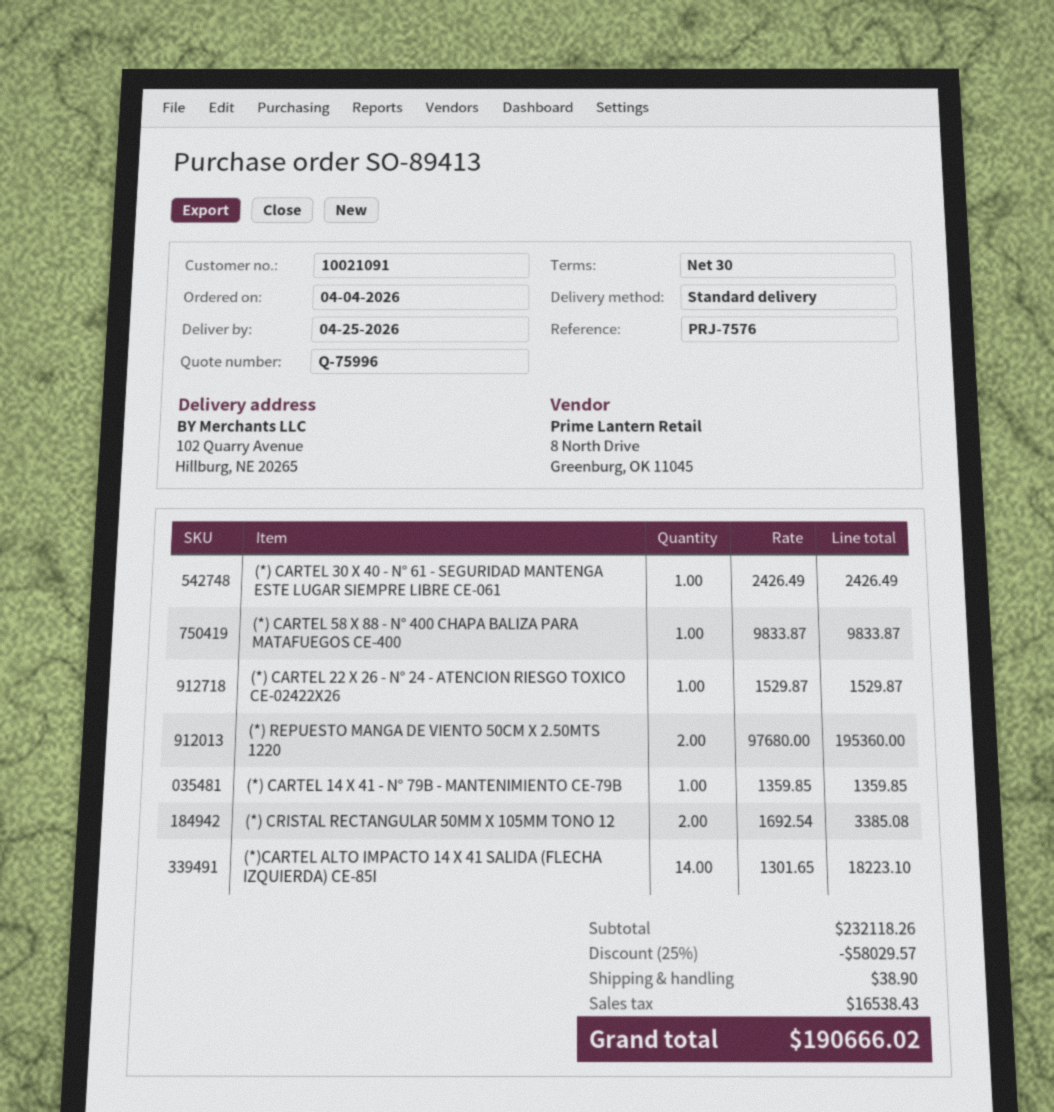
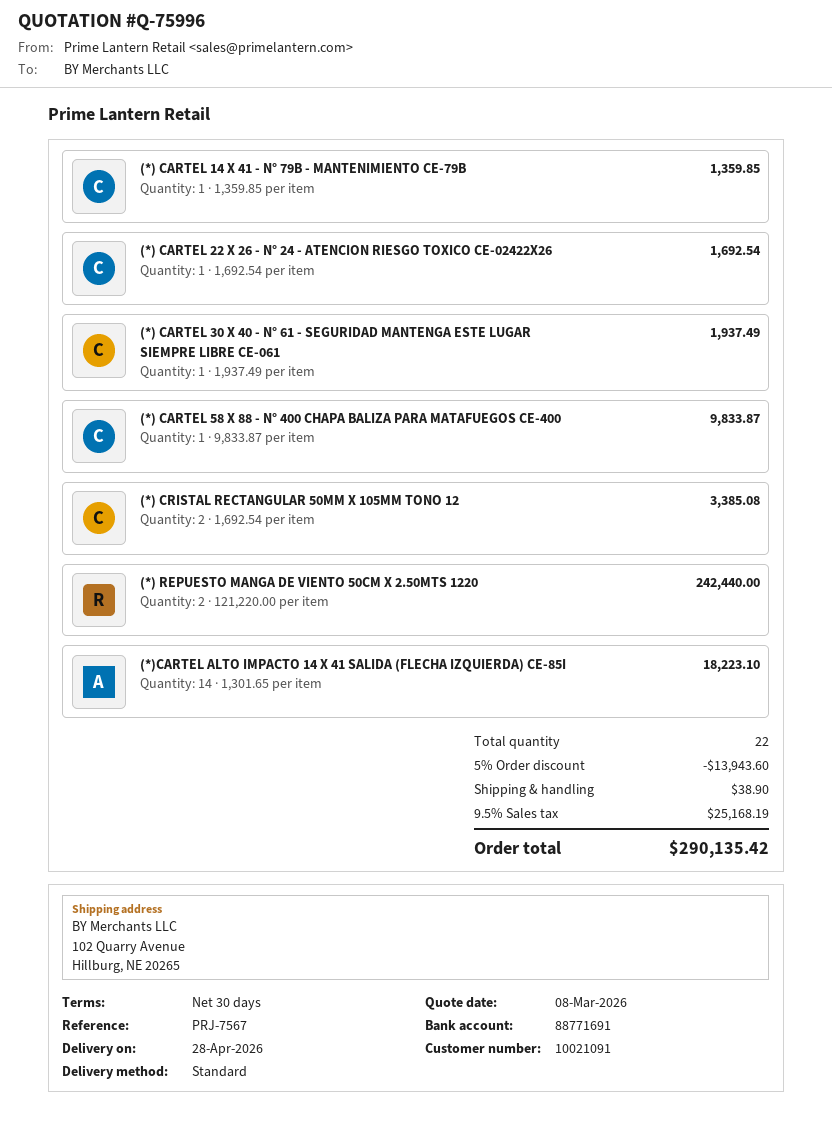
delivery date: 2026-04-25 -> 2026-04-28
reference: PRJ-7576 -> PRJ-7567
(*) CARTEL 30 X 40 - N° 61 - SEGURIDAD MANTENGA ESTE LUGAR SIEMPRE LIBRE CE-061: 1 x 2426.49 = 2426.49 -> 1 x 1937.49 = 1937.49
(*) CARTEL 22 X 26 - N° 24 - ATENCION RIESGO TOXICO CE-02422X26: 1 x 1529.87 = 1529.87 -> 1 x 1692.54 = 1692.54
(*) REPUESTO MANGA DE VIENTO 50CM X 2.50MTS 1220: 2 x 97680.00 = 195360.00 -> 2 x 121220.00 = 242440.00
discount: 25% = 58029.57 -> 5% = 13943.60
tax: 16538.43 -> 25168.19
total: 190666.02 -> 290135.42

